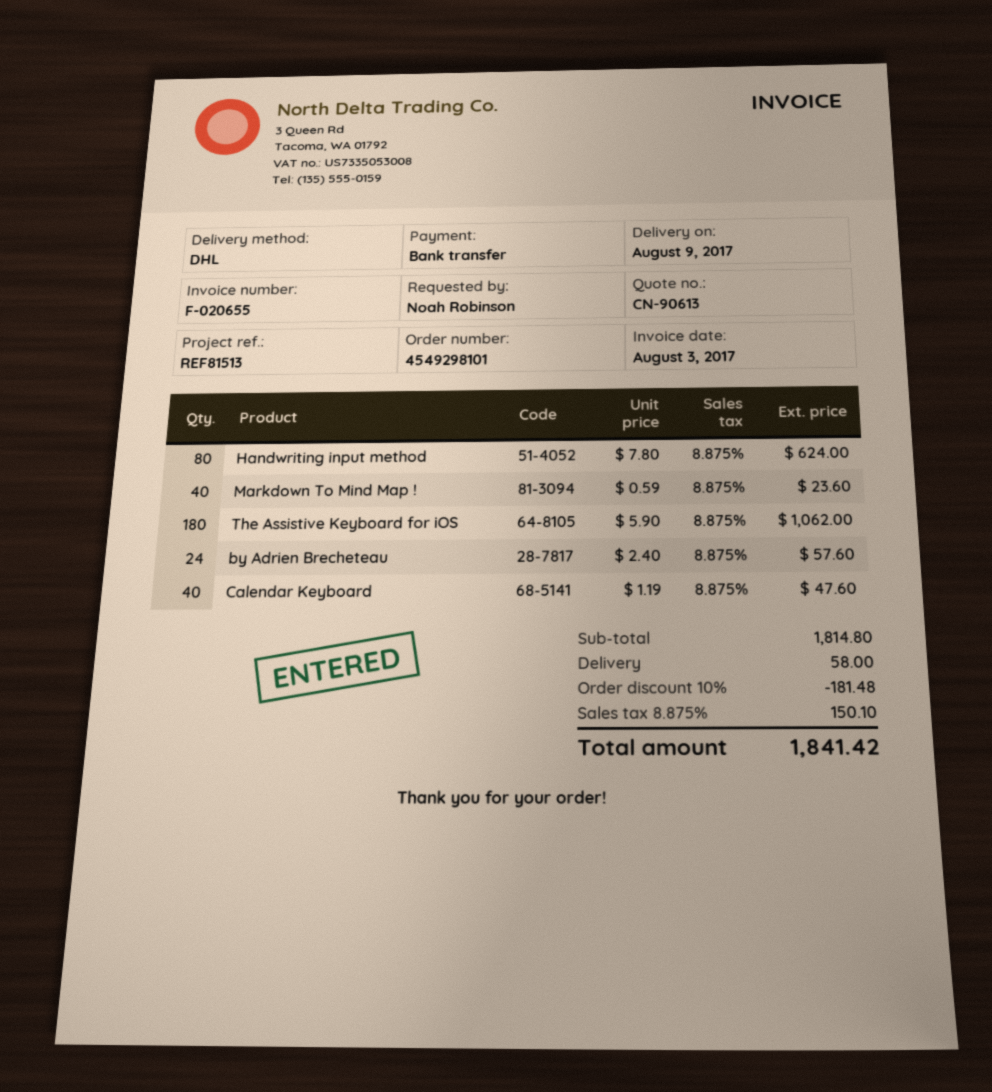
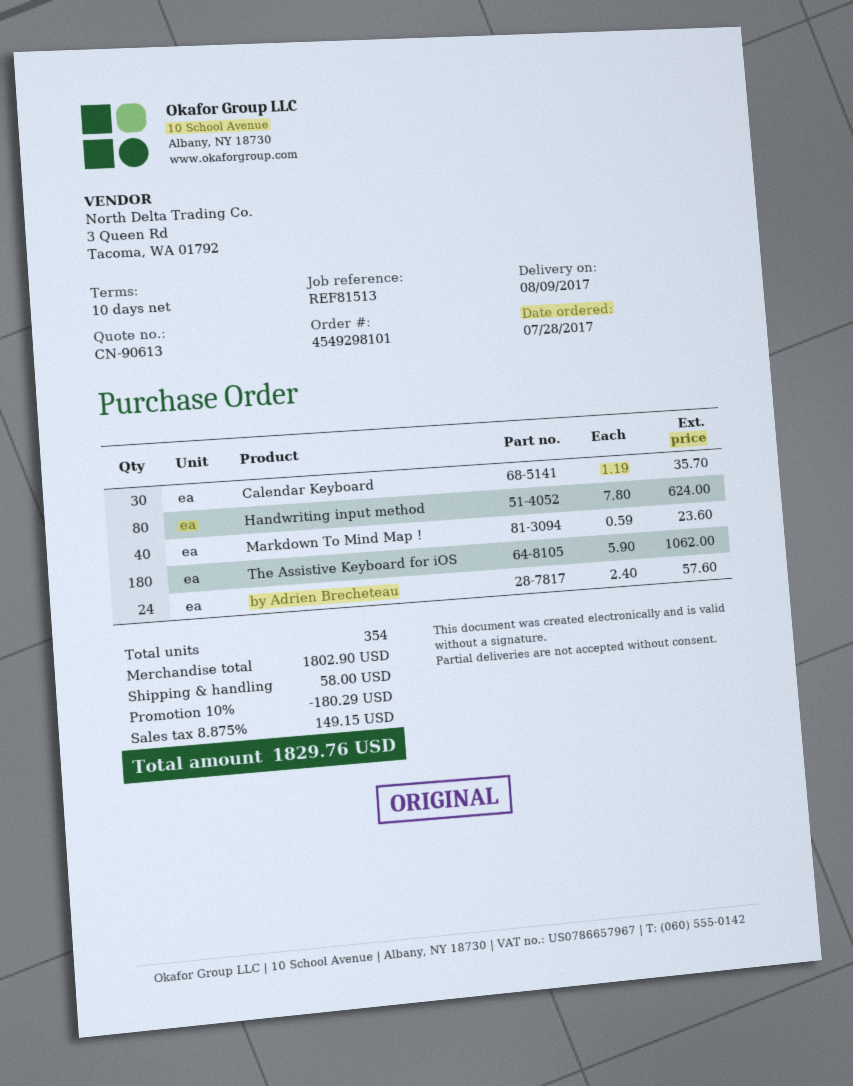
Calendar Keyboard: 40 x 1.19 = 47.60 -> 30 x 1.19 = 35.70
subtotal: 1814.80 -> 1802.90
discount: 10% = 181.48 -> 10% = 180.29
tax: 8.875% = 150.10 -> 8.875% = 149.15
total: 1841.42 -> 1829.76

